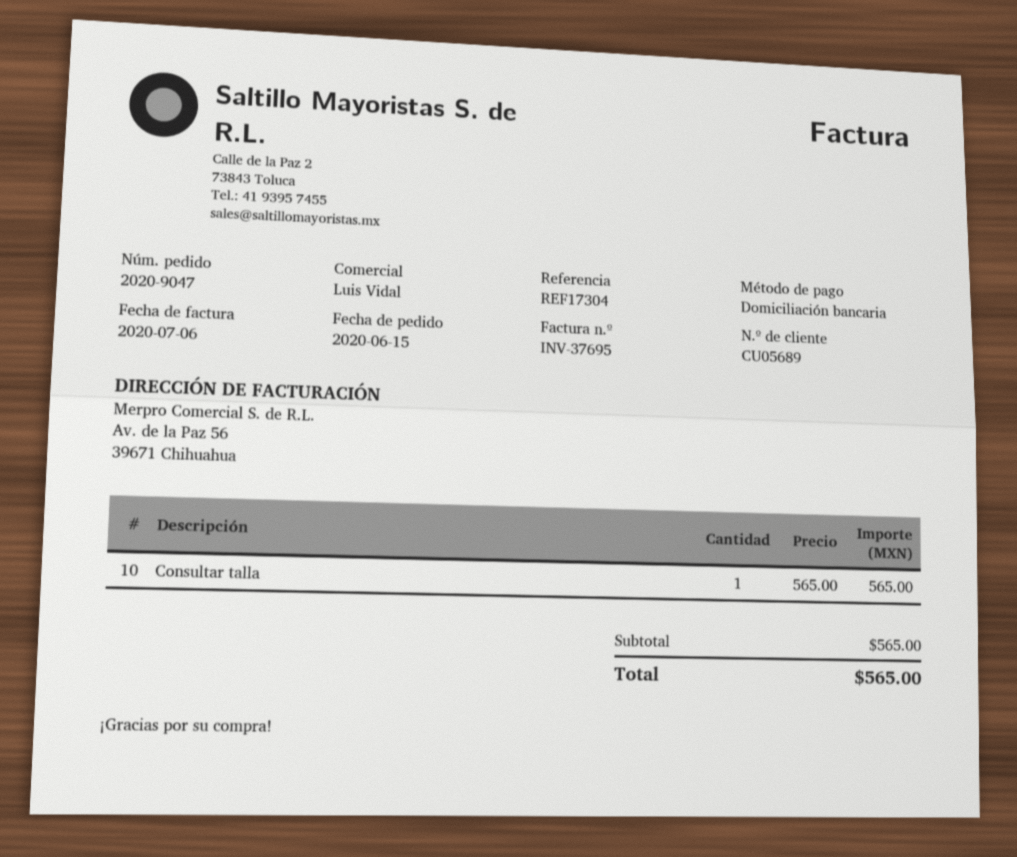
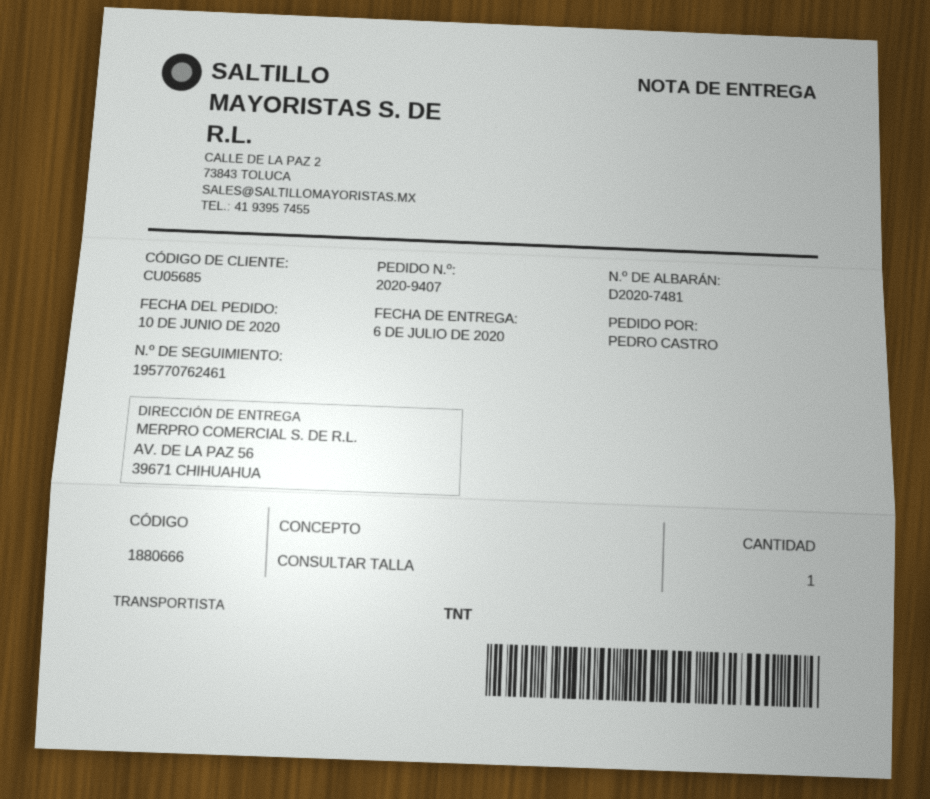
order number: 2020-9047 -> 2020-9407
order date: 2020-06-15 -> 2020-06-10
customer number: CU05689 -> CU05685

